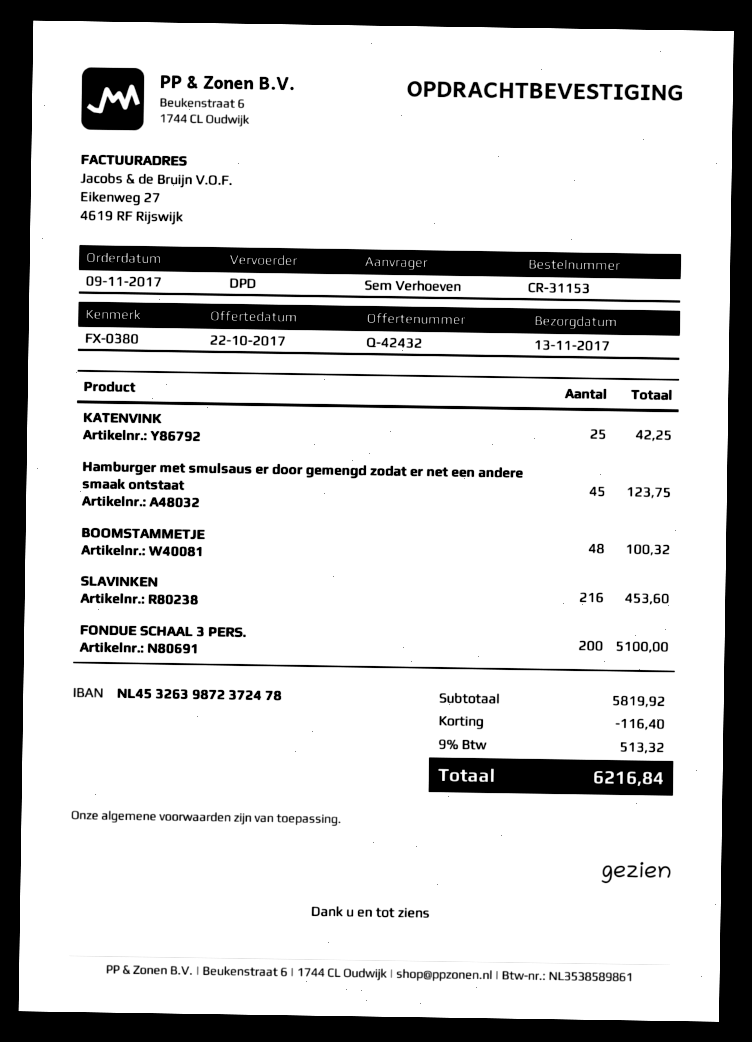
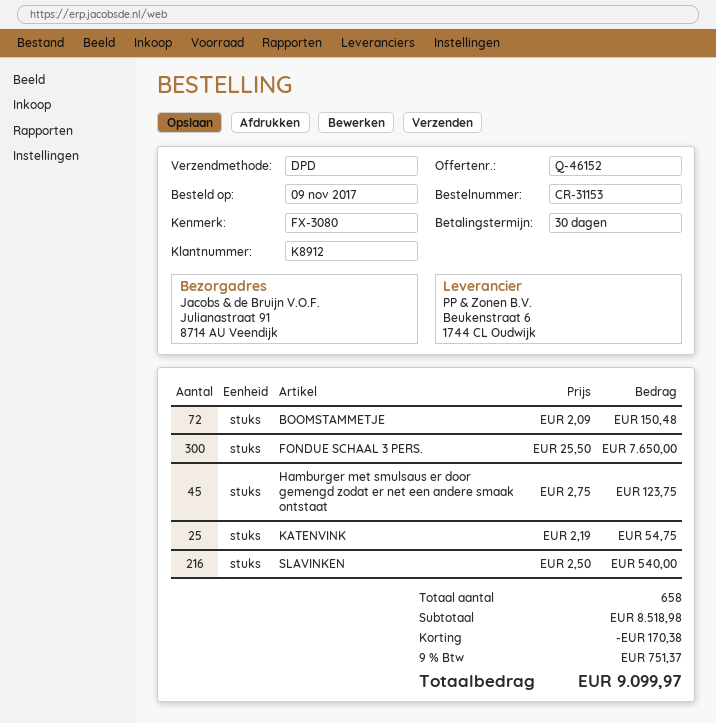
quote number: Q-42432 -> Q-46152
reference: FX-0380 -> FX-3080
KATENVINK: 25 for 42.25 -> 25 for 54.75
BOOMSTAMMETJE: 48 for 100.32 -> 72 for 150.48
SLAVINKEN: 216 for 453.60 -> 216 for 540.00
FONDUE SCHAAL 3 PERS.: 200 for 5100.00 -> 300 for 7650.00
subtotal: 5819.92 -> 8518.98
discount: 116.40 -> 170.38
tax: 9% = 513.32 -> 9% = 751.37
total: 6216.84 -> 9099.97

